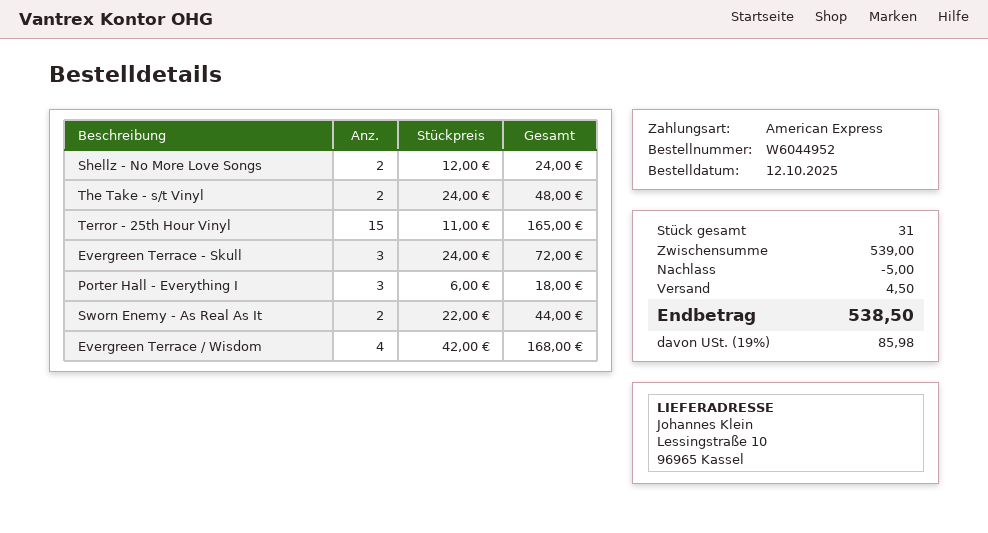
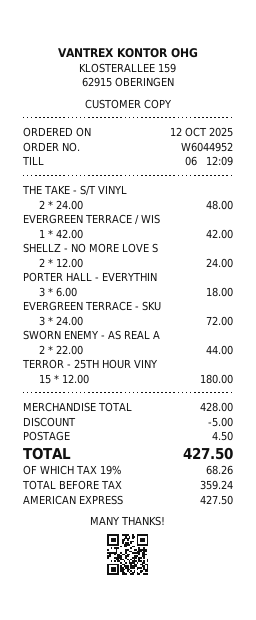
Terror - 25th Hour Vinyl: 15 x 11.00 = 165.00 -> 15 x 12.00 = 180.00
Evergreen Terrace / Wisdom: 4 x 42.00 = 168.00 -> 1 x 42.00 = 42.00
subtotal: 539.00 -> 428.00
tax: 19% = 85.98 -> 19% = 68.26
total: 538.50 -> 427.50

